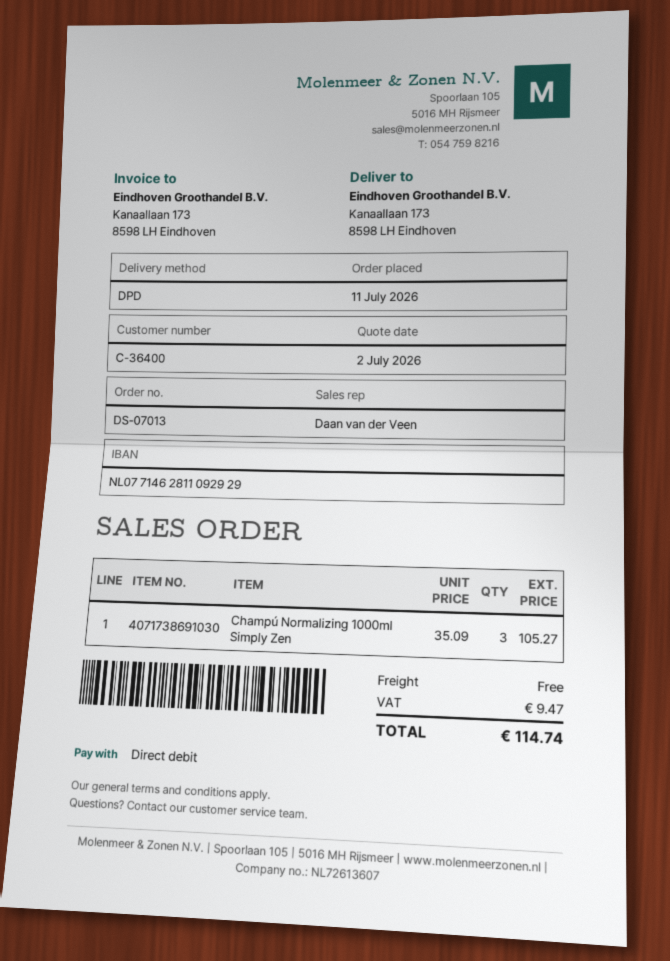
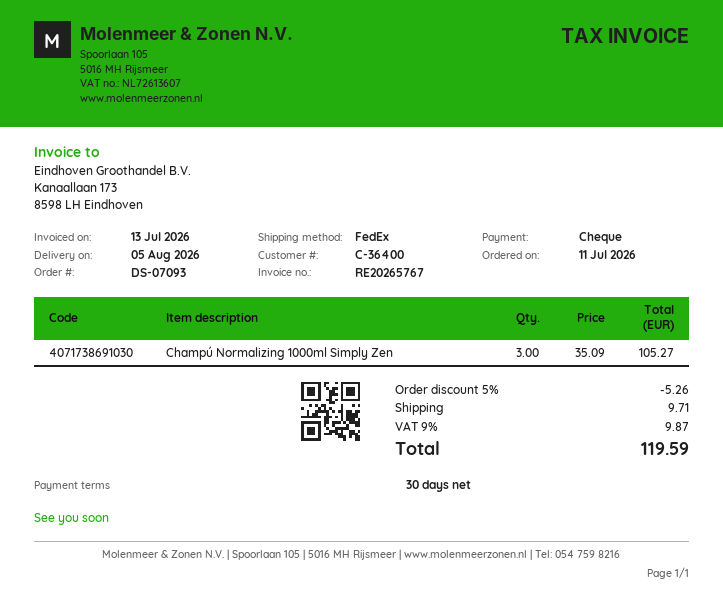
order number: DS-07013 -> DS-07093
payment method: direct debit -> cheque
shipping method: DPD -> FedEx
discount: none -> 5% = 5.26
shipping: 0.00 -> 9.71
tax: 9.47 -> 9.87
total: 114.74 -> 119.59

